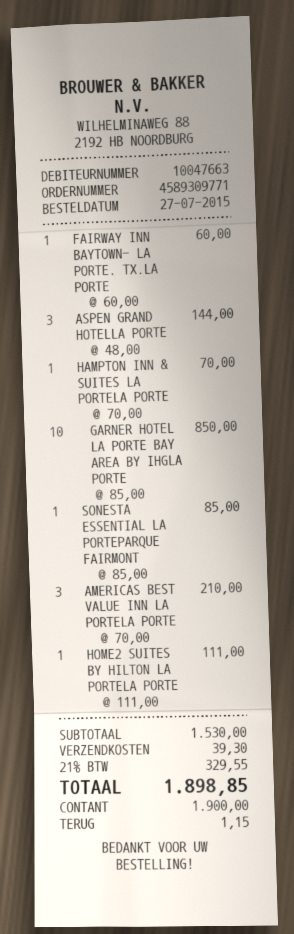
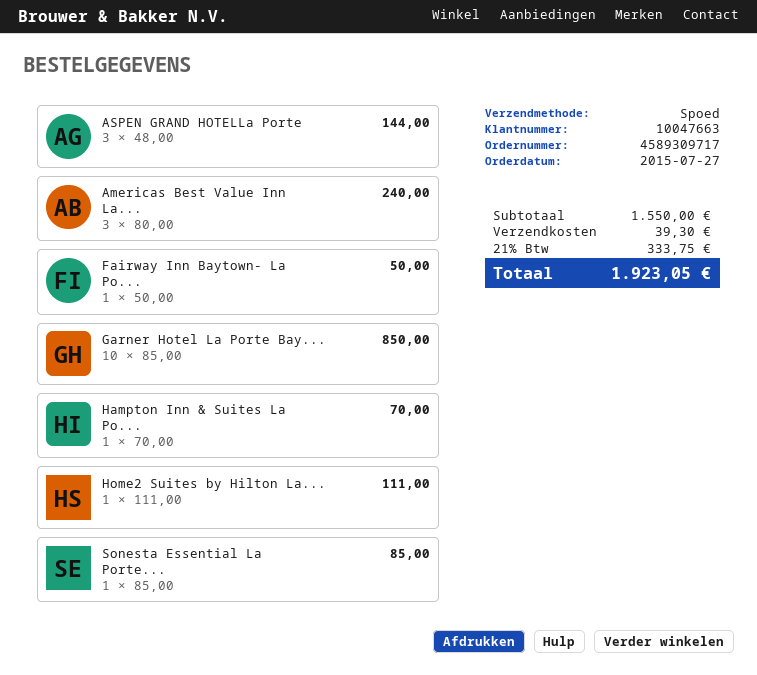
order number: 4589309771 -> 4589309717
FAIRWAY INN BAYTOWN- LA PORTE. TX.LA PORTE: 1 x 60.00 = 60.00 -> 1 x 50.00 = 50.00
AMERICAS BEST VALUE INN LA PORTELA PORTE: 3 x 70.00 = 210.00 -> 3 x 80.00 = 240.00
subtotal: 1530.00 -> 1550.00
tax: 21% = 329.55 -> 21% = 333.75
total: 1898.85 -> 1923.05

